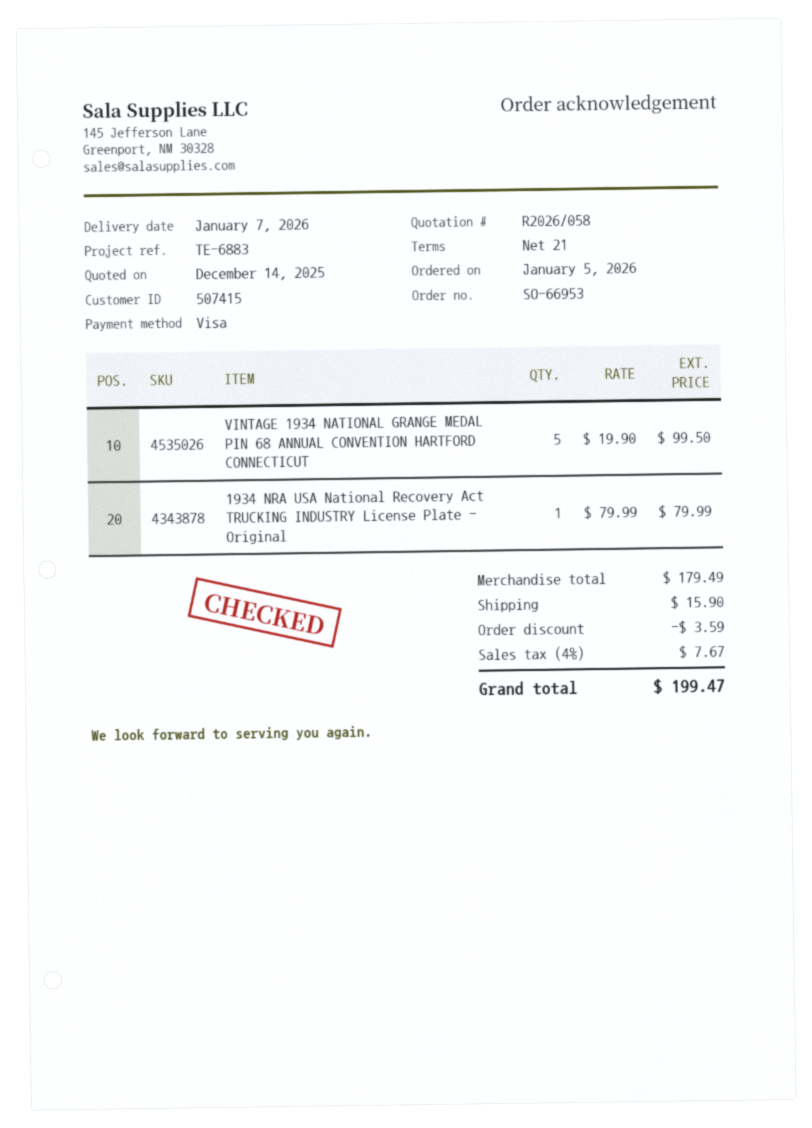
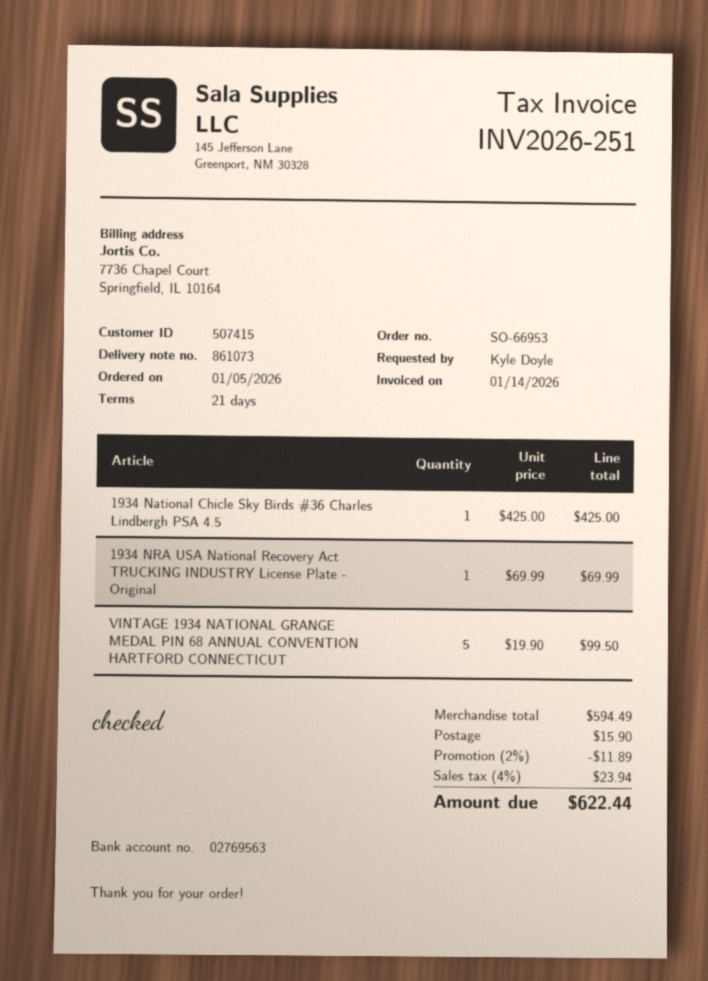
1934 NRA USA National Recovery Act TRUCKING INDUSTRY License Plate - Original: 1 x 79.99 = 79.99 -> 1 x 69.99 = 69.99
1934 National Chicle Sky Birds #36 Charles Lindbergh PSA 4.5: none -> 1 x 425.00 = 425.00
subtotal: 179.49 -> 594.49
discount: 3.59 -> 11.89
tax: 4% = 7.67 -> 4% = 23.94
total: 199.47 -> 622.44

